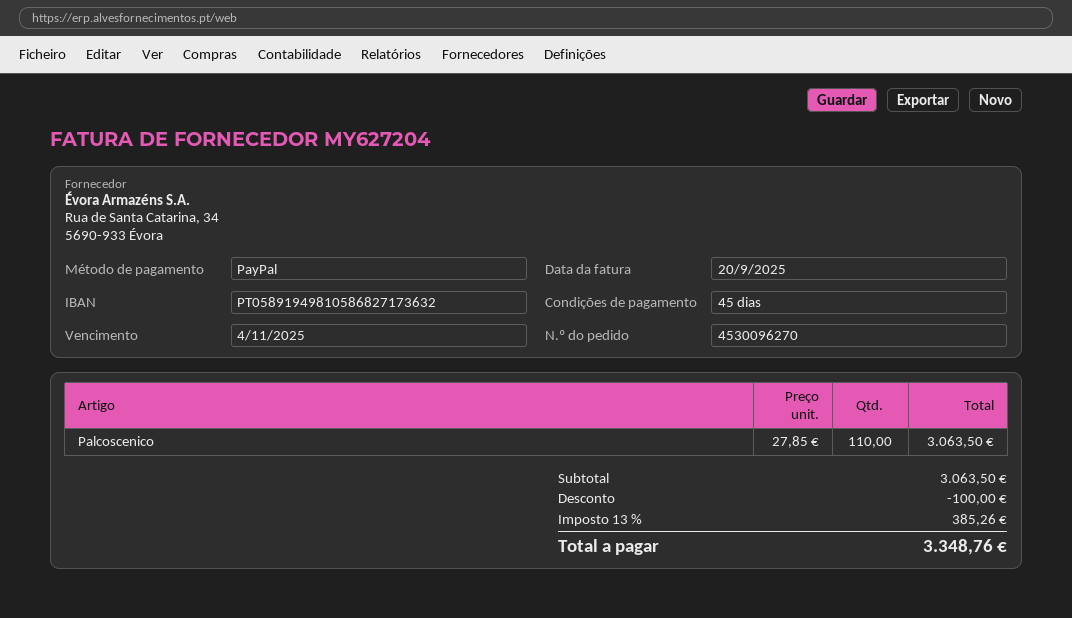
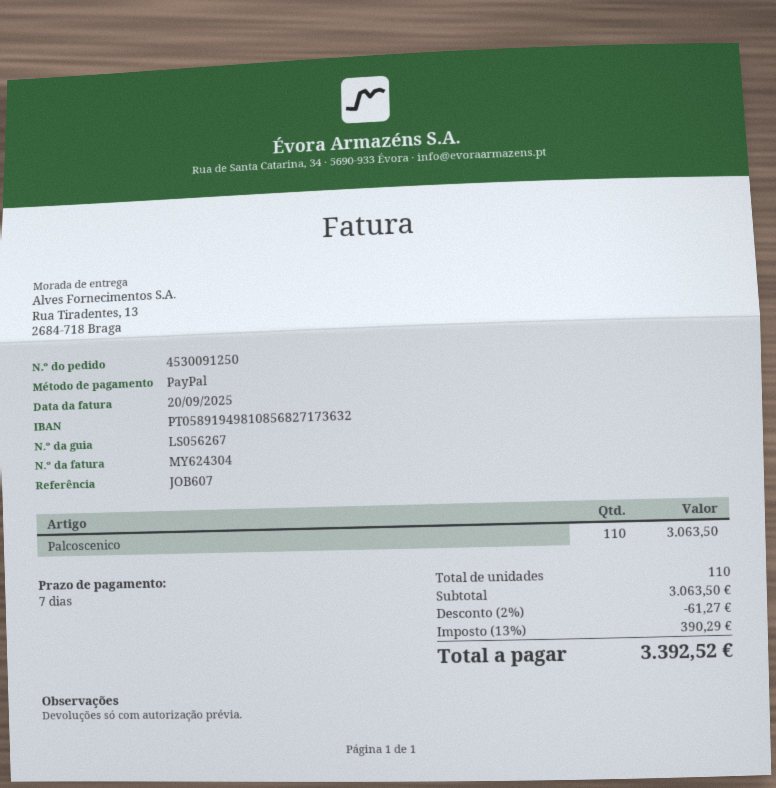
order number: 4530096270 -> 4530091250
invoice number: MY627204 -> MY624304
payment terms: 45 days -> 7 days
bank account: PT05891949810586827173632 -> PT05891949810856827173632
discount: 100.00 -> 61.27
tax: 13% = 385.26 -> 13% = 390.29
total: 3348.76 -> 3392.52

